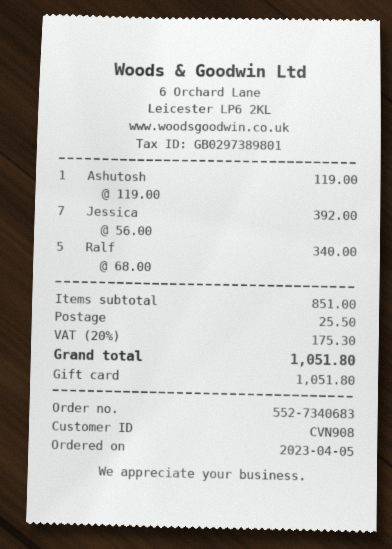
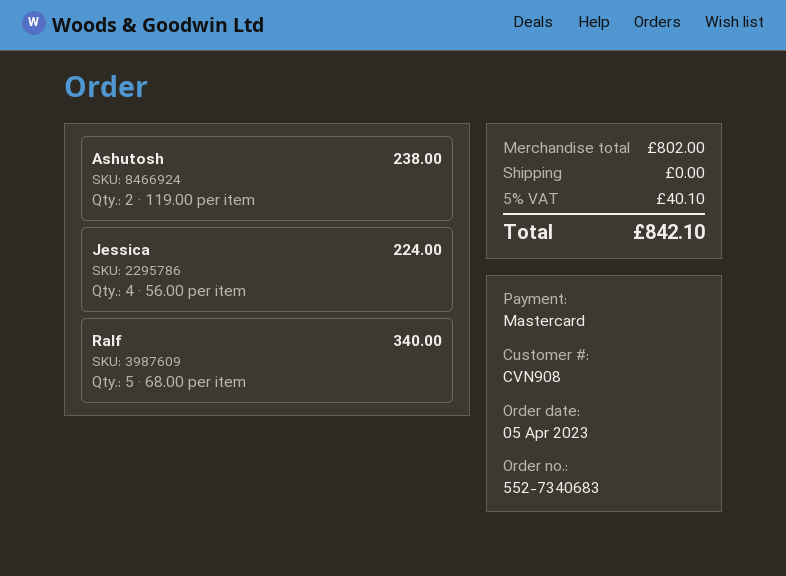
payment method: gift card -> Mastercard
Ashutosh: 1 x 119.00 = 119.00 -> 2 x 119.00 = 238.00
Jessica: 7 x 56.00 = 392.00 -> 4 x 56.00 = 224.00
subtotal: 851.00 -> 802.00
shipping: 25.50 -> 0.00
tax: 20% = 175.30 -> 5% = 40.10
total: 1051.80 -> 842.10

